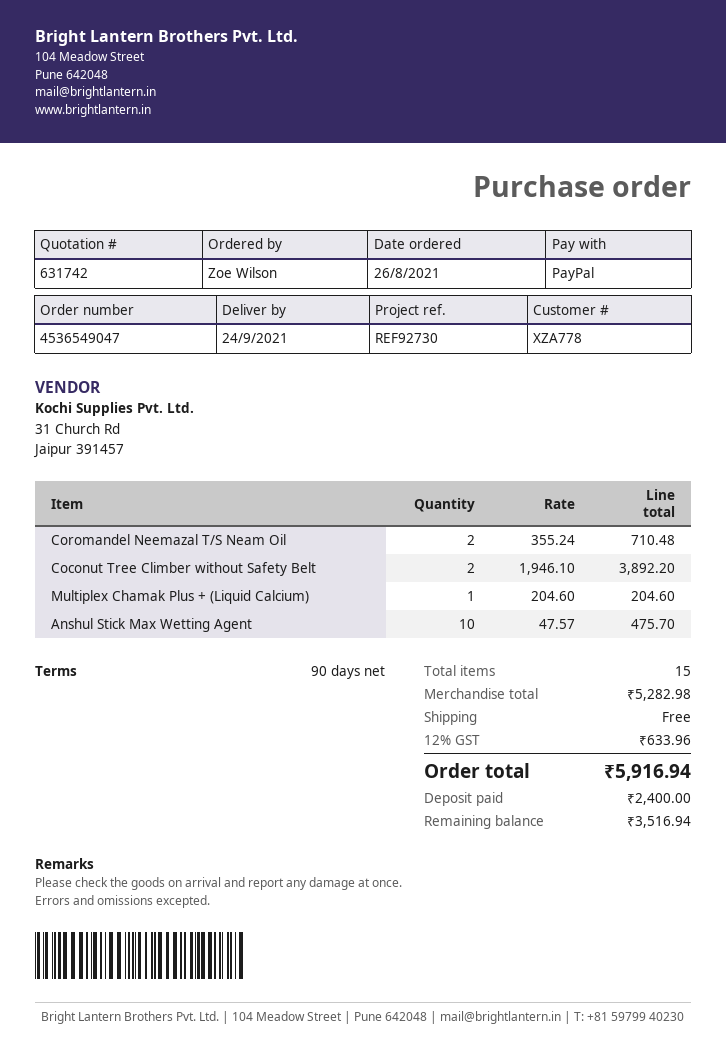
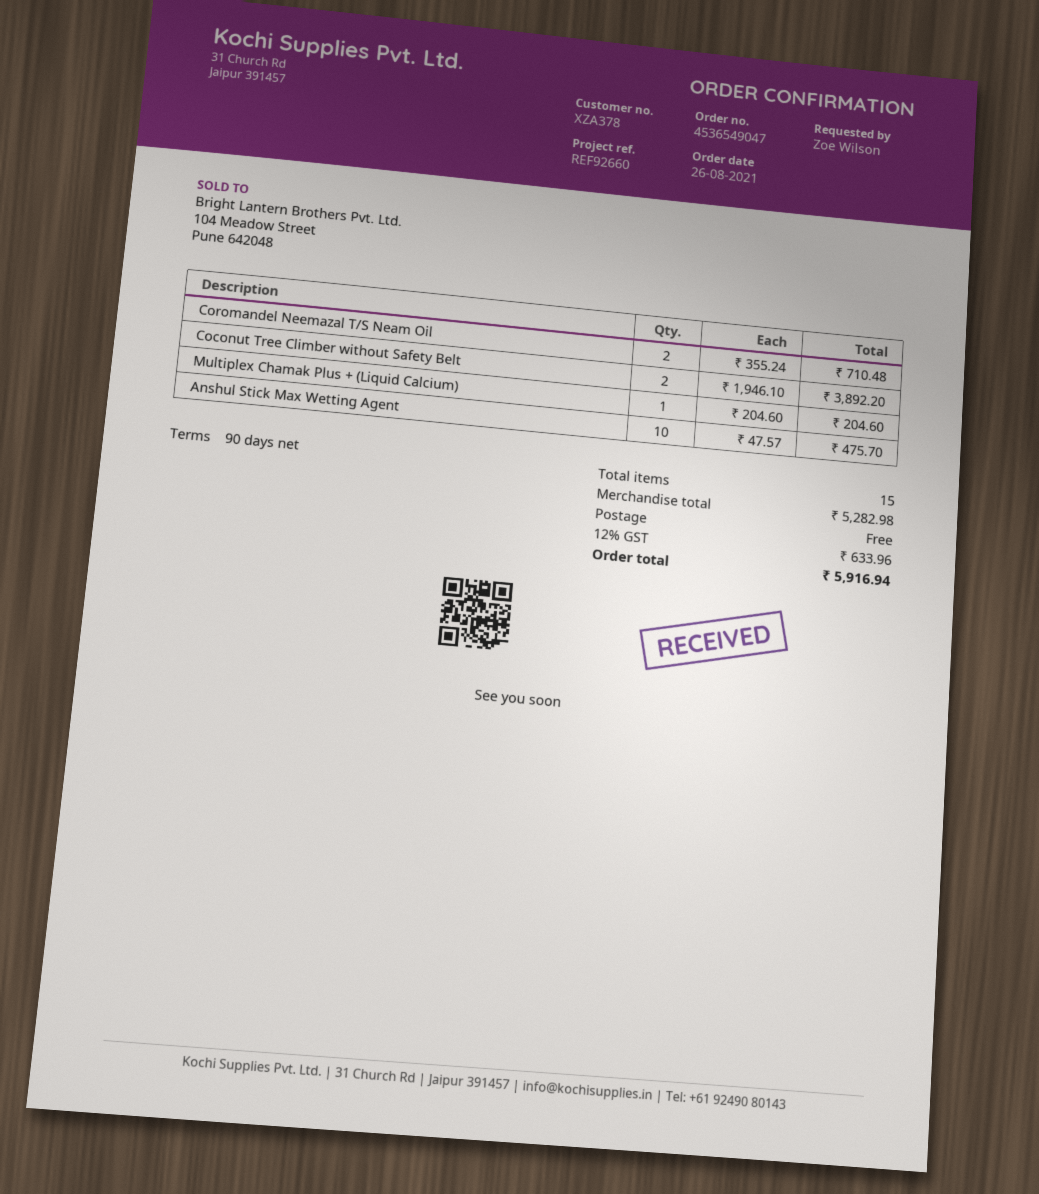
customer number: XZA778 -> XZA378
reference: REF92730 -> REF92660

